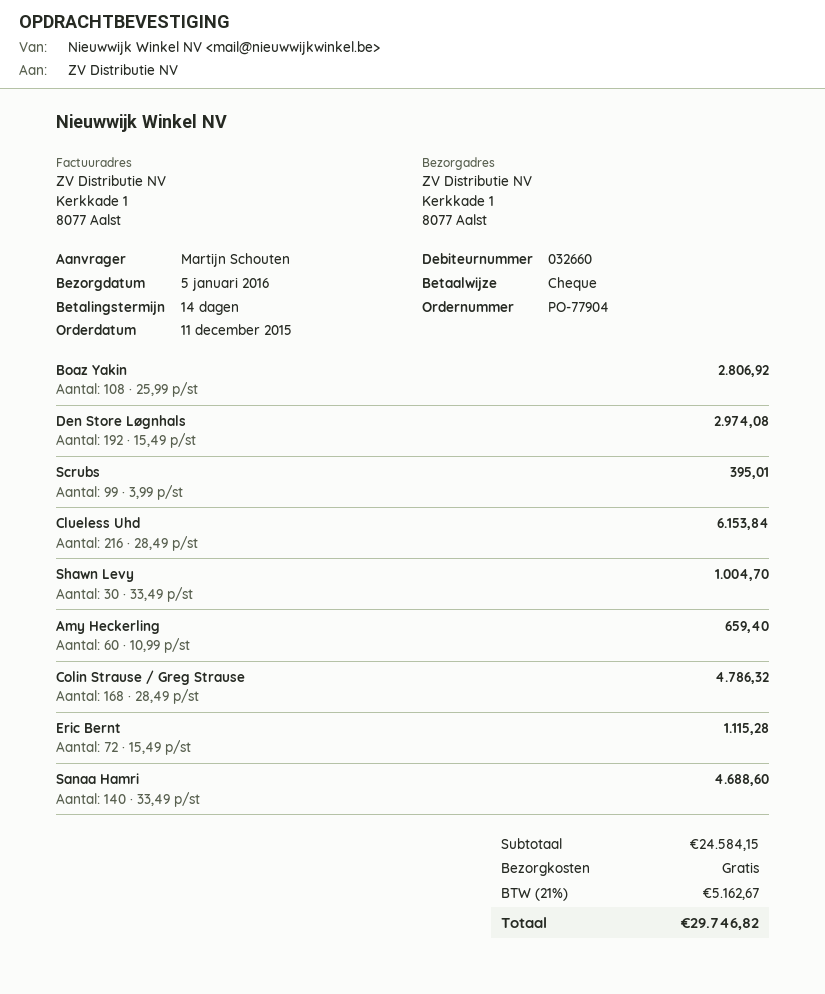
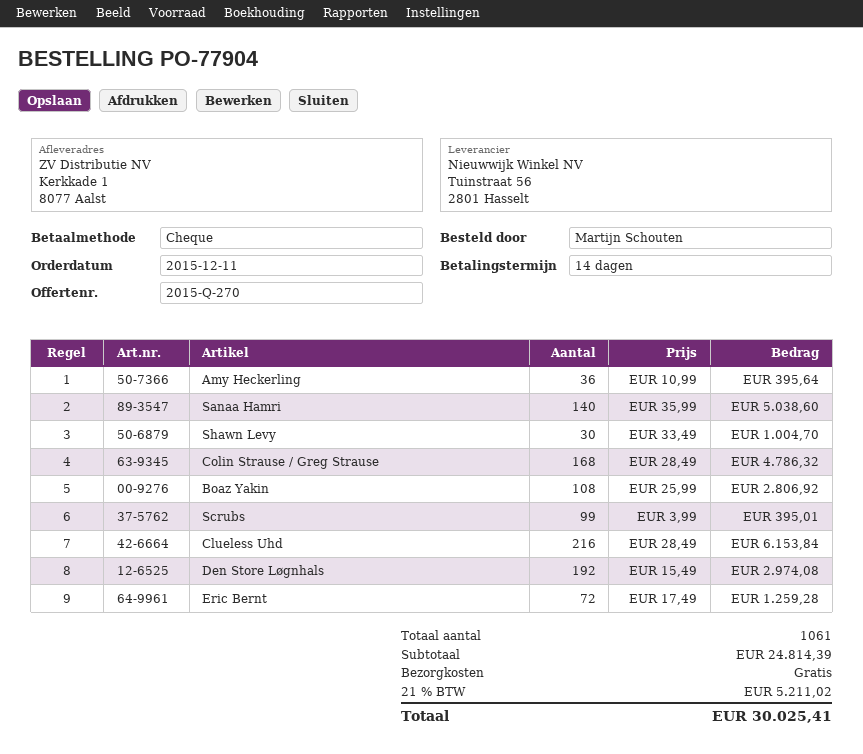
Amy Heckerling: 60 x 10.99 = 659.40 -> 36 x 10.99 = 395.64
Eric Bernt: 72 x 15.49 = 1115.28 -> 72 x 17.49 = 1259.28
Sanaa Hamri: 140 x 33.49 = 4688.60 -> 140 x 35.99 = 5038.60
subtotal: 24584.15 -> 24814.39
tax: 21% = 5162.67 -> 21% = 5211.02
total: 29746.82 -> 30025.41

